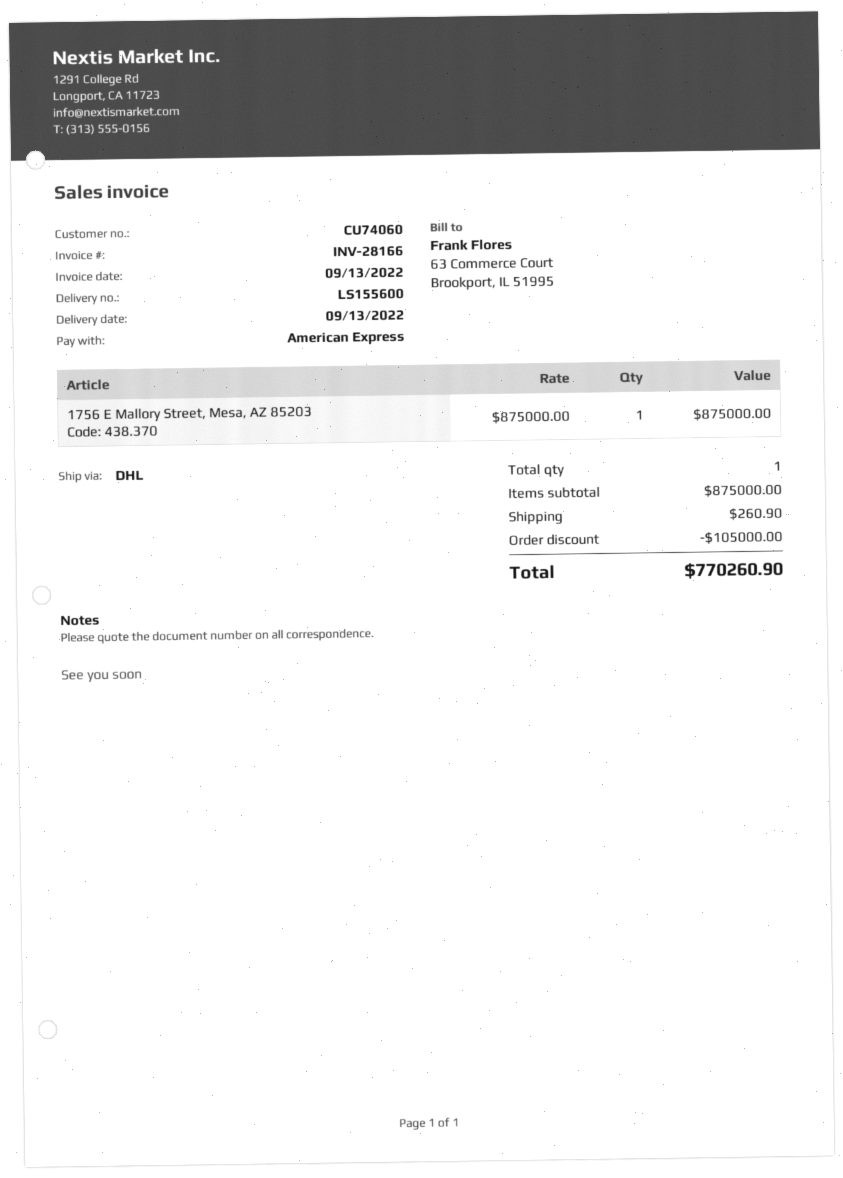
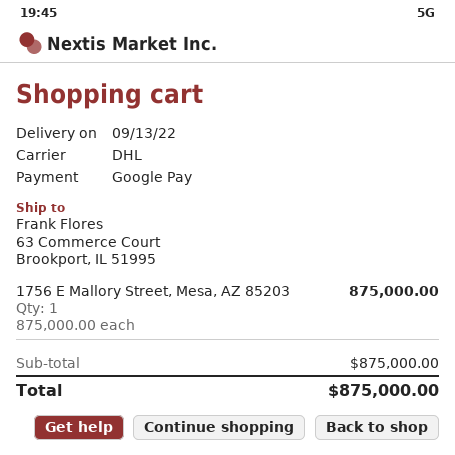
payment method: American Express -> Google Pay
discount: 105000.00 -> none
shipping: 260.90 -> none
total: 770260.90 -> 875000.00

